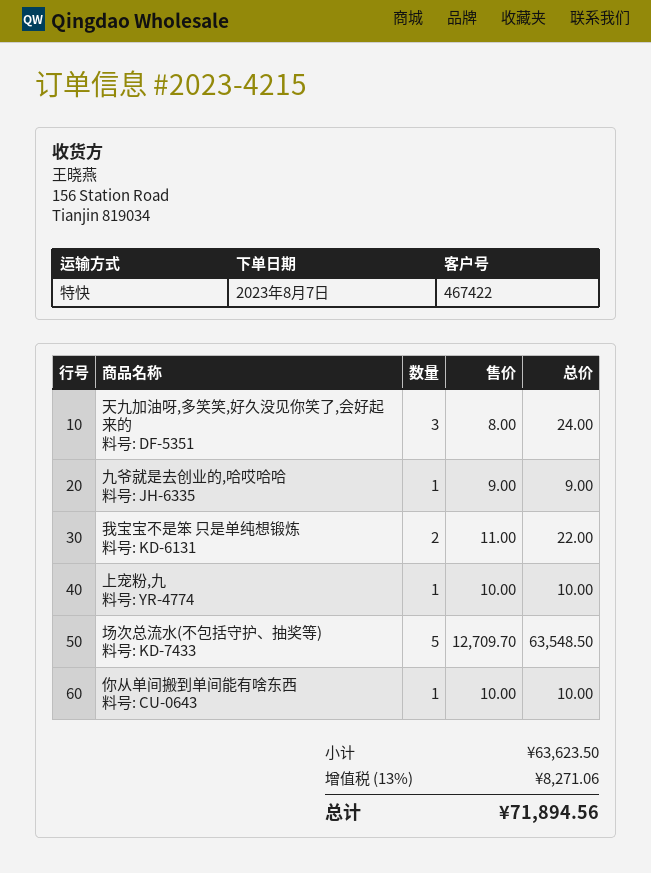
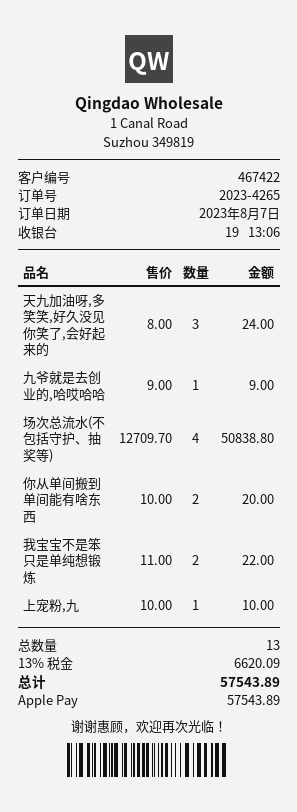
order number: 2023-4215 -> 2023-4265
场次总流水(不包括守护、抽奖等): 5 x 12709.70 = 63548.50 -> 4 x 12709.70 = 50838.80
你从单间搬到单间能有啥东西: 1 x 10.00 = 10.00 -> 2 x 10.00 = 20.00
tax: 13% = 8271.06 -> 13% = 6620.09
total: 71894.56 -> 57543.89

